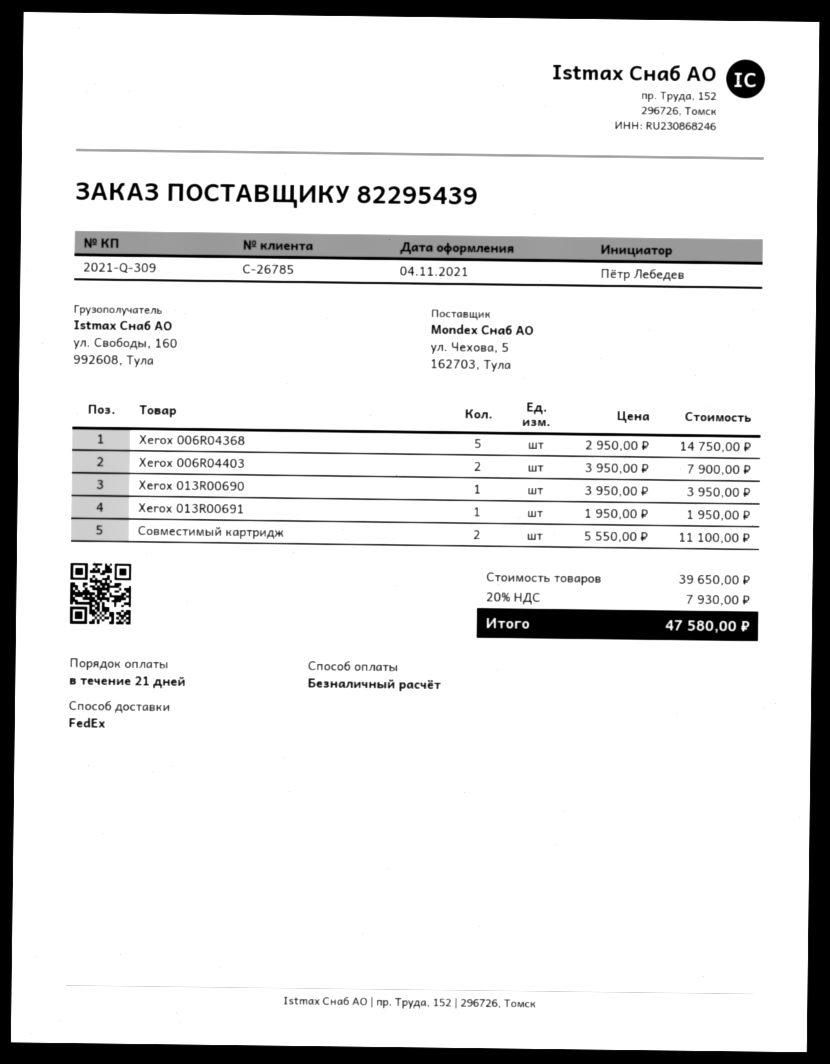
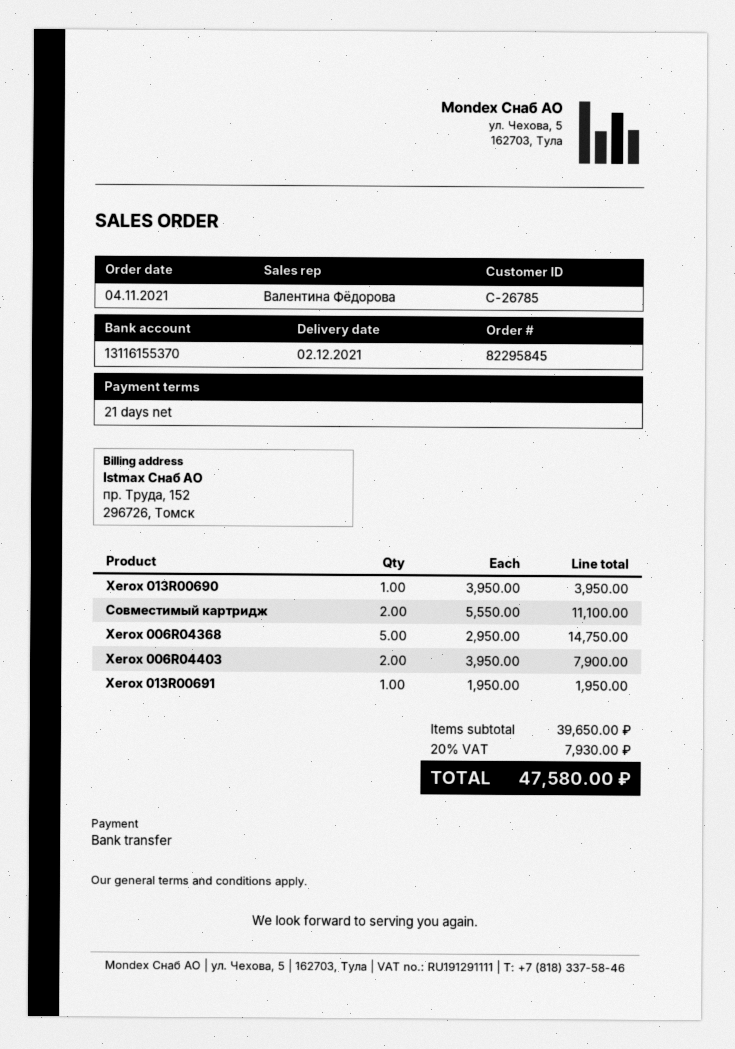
order number: 82295439 -> 82295845

